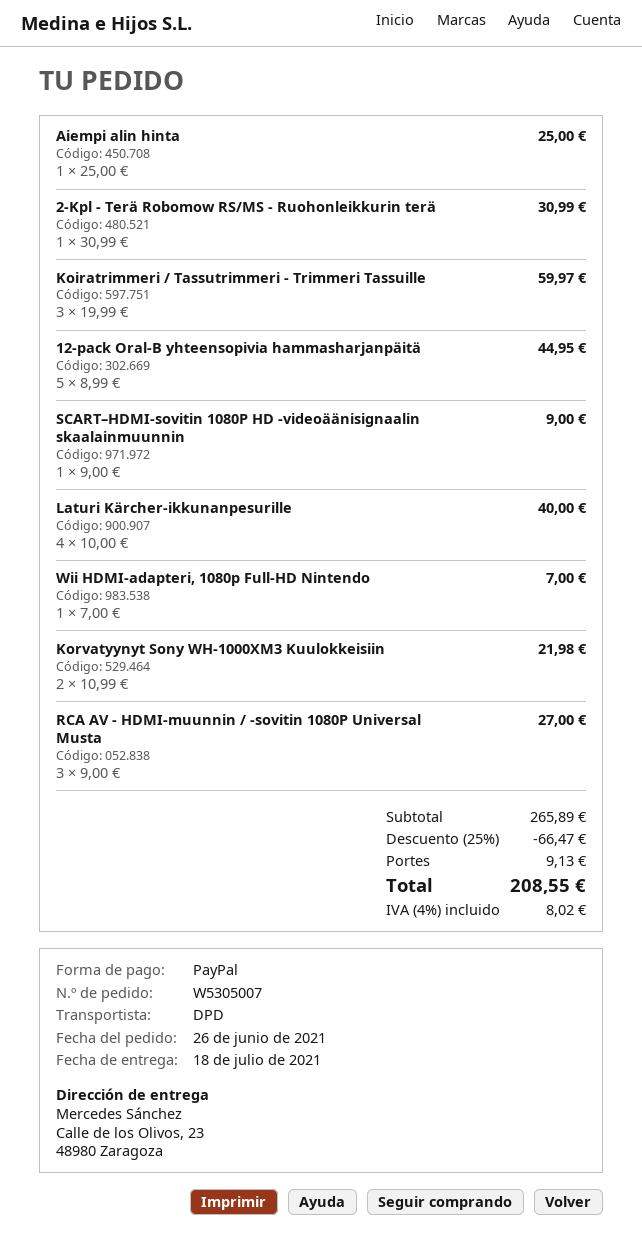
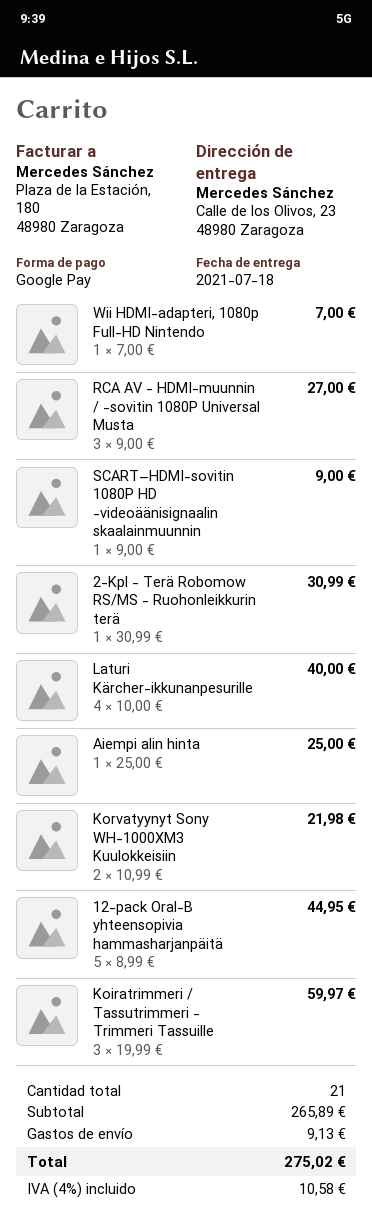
payment method: PayPal -> Google Pay
discount: 25% = 66.47 -> none
tax: 4% = 8.02 -> 4% = 10.58
total: 208.55 -> 275.02

